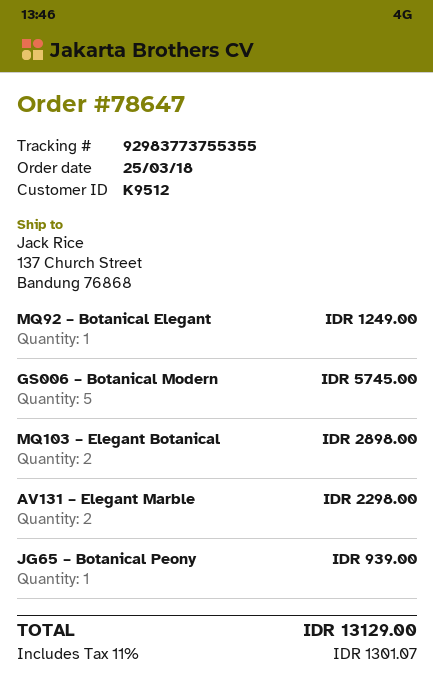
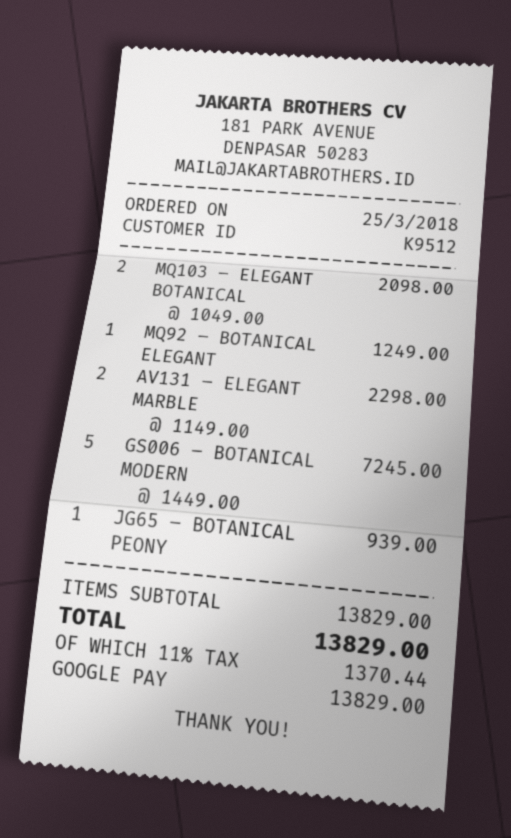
GS006 – Botanical Modern: 5 for 5745.00 -> 5 for 7245.00
MQ103 – Elegant Botanical: 2 for 2898.00 -> 2 for 2098.00
tax: 11% = 1301.07 -> 11% = 1370.44
total: 13129.00 -> 13829.00

